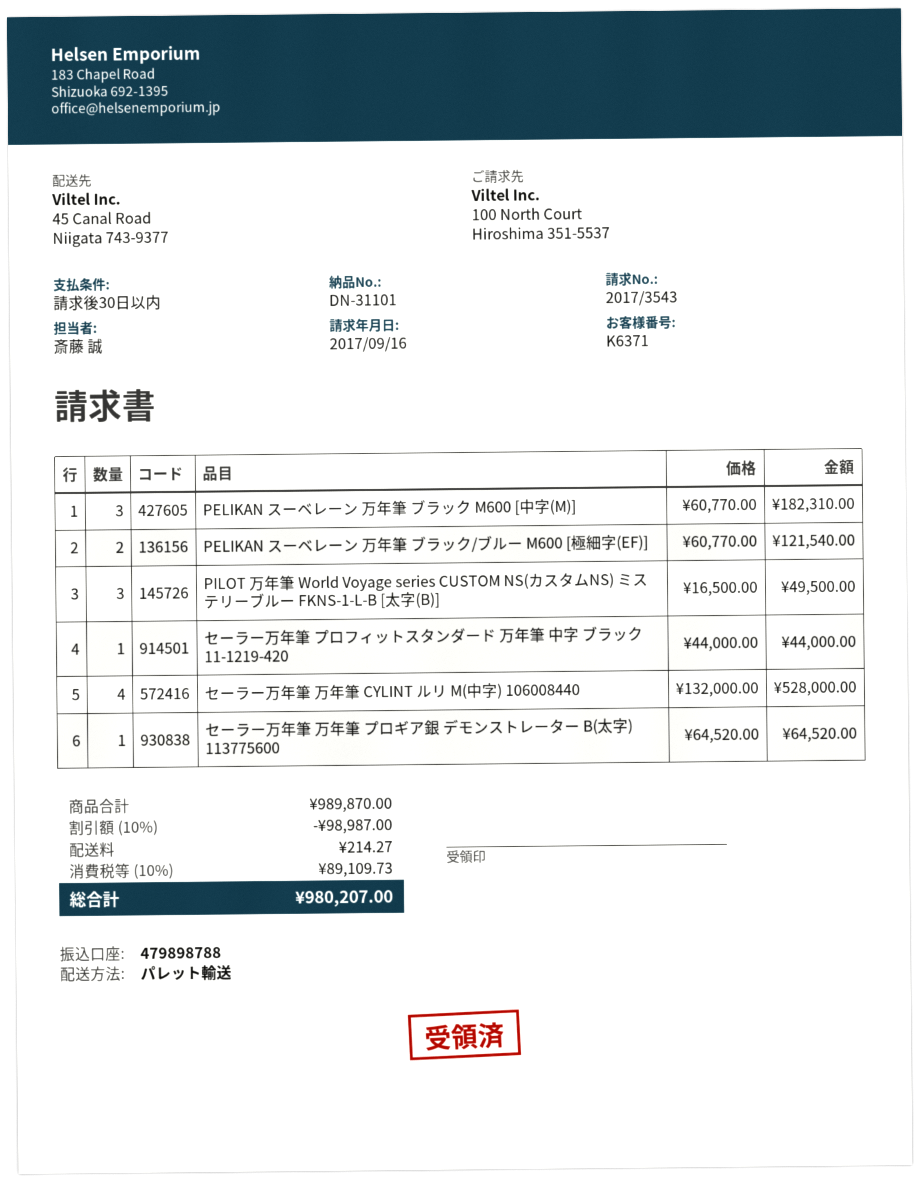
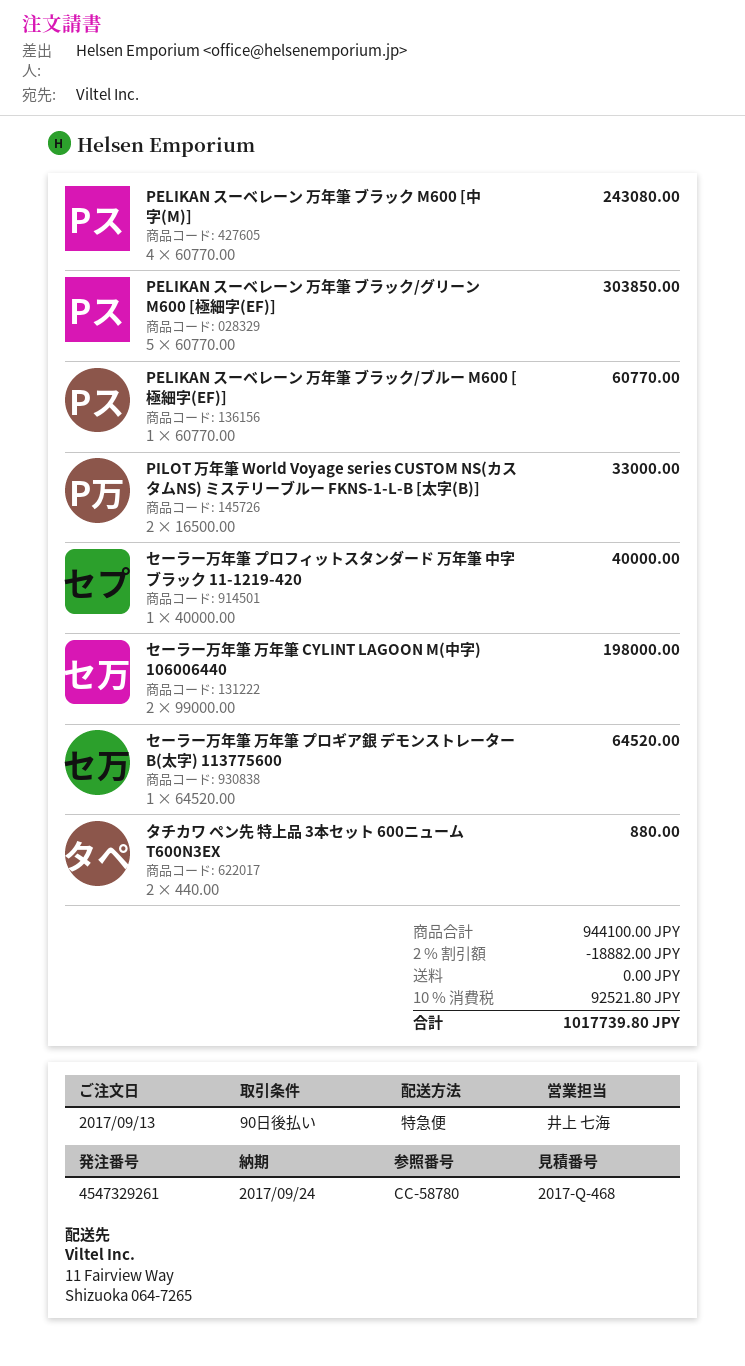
payment terms: 30 days -> 90 days
sales rep: 斎藤 誠 -> 井上 七海
shipping method: pallet freight -> express
ship to: 45 Canal Road, Niigata 743-9377 -> 11 Fairview Way, Shizuoka 064-7265
PELIKAN スーベレーン 万年筆 ブラック M600 [中字(M)]: 3 x 60770.00 = 182310.00 -> 4 x 60770.00 = 243080.00
PELIKAN スーベレーン 万年筆 ブラック/ブルー M600 [極細字(EF)]: 2 x 60770.00 = 121540.00 -> 1 x 60770.00 = 60770.00
PILOT 万年筆 World Voyage series CUSTOM NS(カスタムNS) ミステリーブルー FKNS-1-L-B [太字(B)]: 3 x 16500.00 = 49500.00 -> 2 x 16500.00 = 33000.00
セーラー万年筆 プロフィットスタンダード 万年筆 中字 ブラック 11-1219-420: 1 x 44000.00 = 44000.00 -> 1 x 40000.00 = 40000.00
セーラー万年筆 万年筆 CYLINT ルリ M(中字) 106008440: 4 x 132000.00 = 528000.00 -> none
PELIKAN スーベレーン 万年筆 ブラック/グリーン M600 [極細字(EF)]: none -> 5 x 60770.00 = 303850.00
セーラー万年筆 万年筆 CYLINT LAGOON M(中字) 106006440: none -> 2 x 99000.00 = 198000.00
タチカワ ペン先 特上品 3本セット 600ニューム T600N3EX: none -> 2 x 440.00 = 880.00
subtotal: 989870.00 -> 944100.00
discount: 10% = 98987.00 -> 2% = 18882.00
shipping: 214.27 -> 0.00
tax: 10% = 89109.73 -> 10% = 92521.80
total: 980207.00 -> 1017739.80

